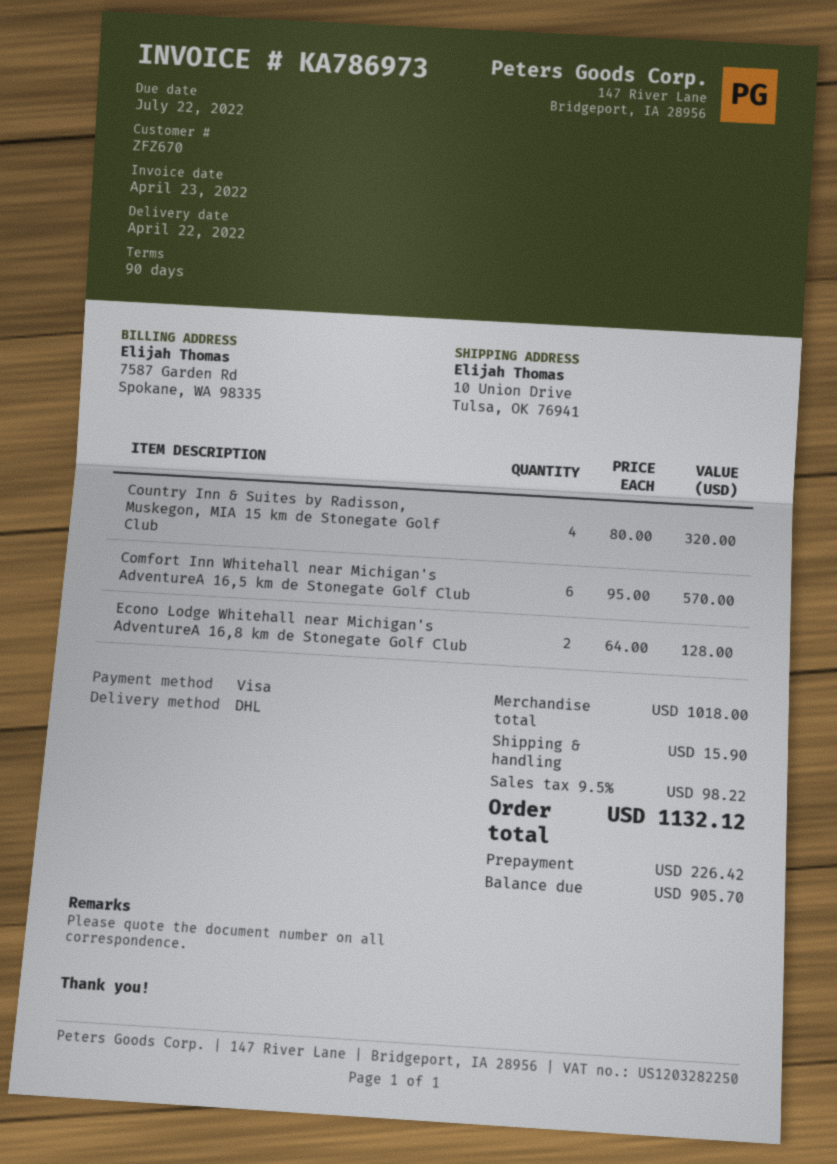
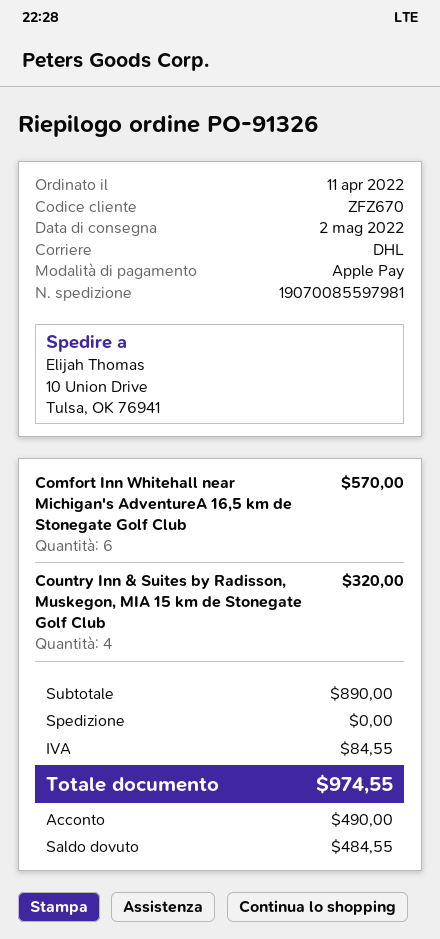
delivery date: 2022-04-22 -> 2022-05-02
payment method: Visa -> Apple Pay
Econo Lodge Whitehall near Michigan's AdventureA 16,8 km de Stonegate Golf Club: 2 for 128.00 -> none
subtotal: 1018.00 -> 890.00
shipping: 15.90 -> 0.00
tax: 98.22 -> 84.55
total: 1132.12 -> 974.55
deposit: 226.42 -> 490.00
balance: 905.70 -> 484.55

